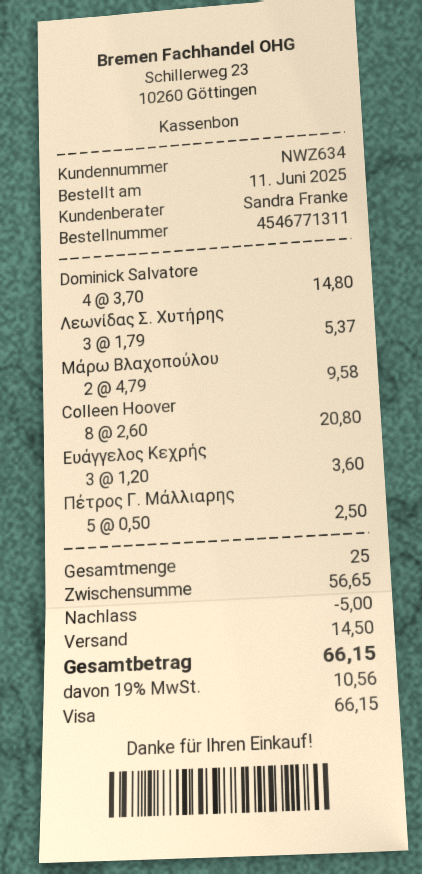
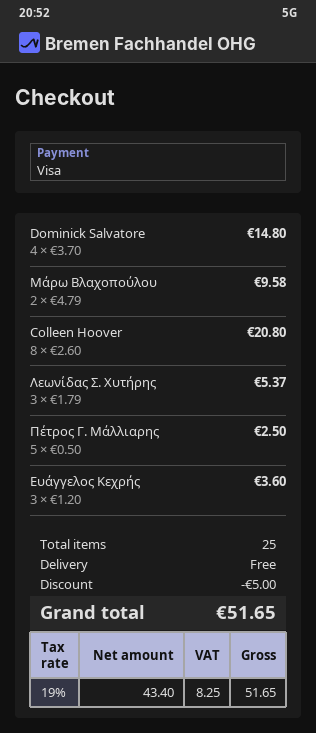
shipping: 14.50 -> 0.00
tax: 19% = 10.56 -> 19% = 8.25
total: 66.15 -> 51.65

